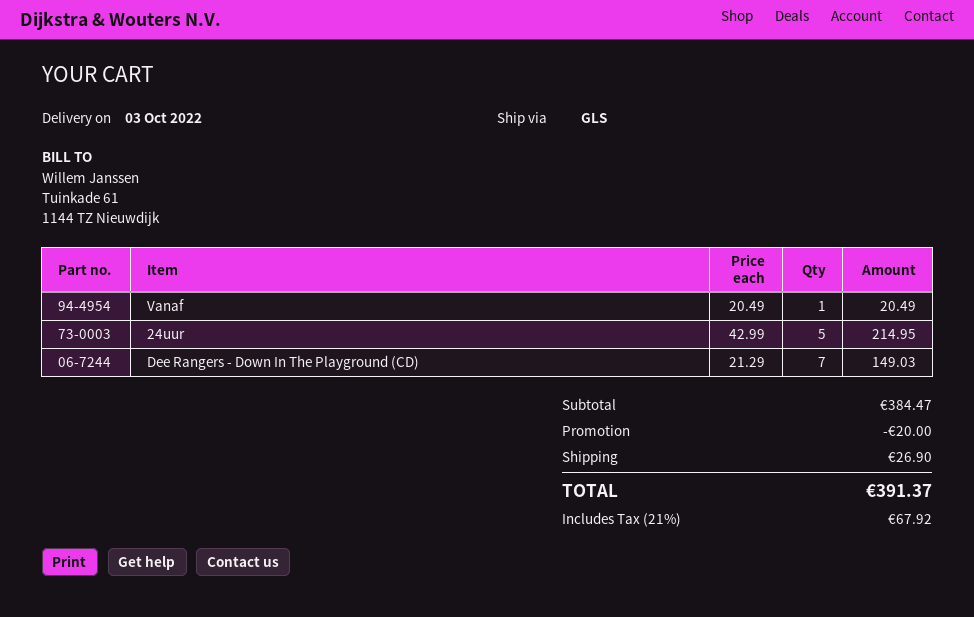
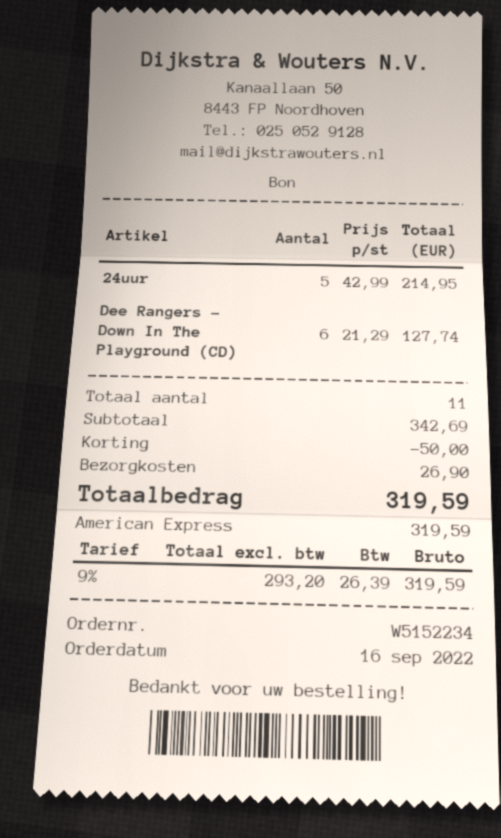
Vanaf: 1 x 20.49 = 20.49 -> none
Dee Rangers - Down In The Playground (CD): 7 x 21.29 = 149.03 -> 6 x 21.29 = 127.74
subtotal: 384.47 -> 342.69
discount: 20.00 -> 50.00
tax: 21% = 67.92 -> 9% = 26.39
total: 391.37 -> 319.59

